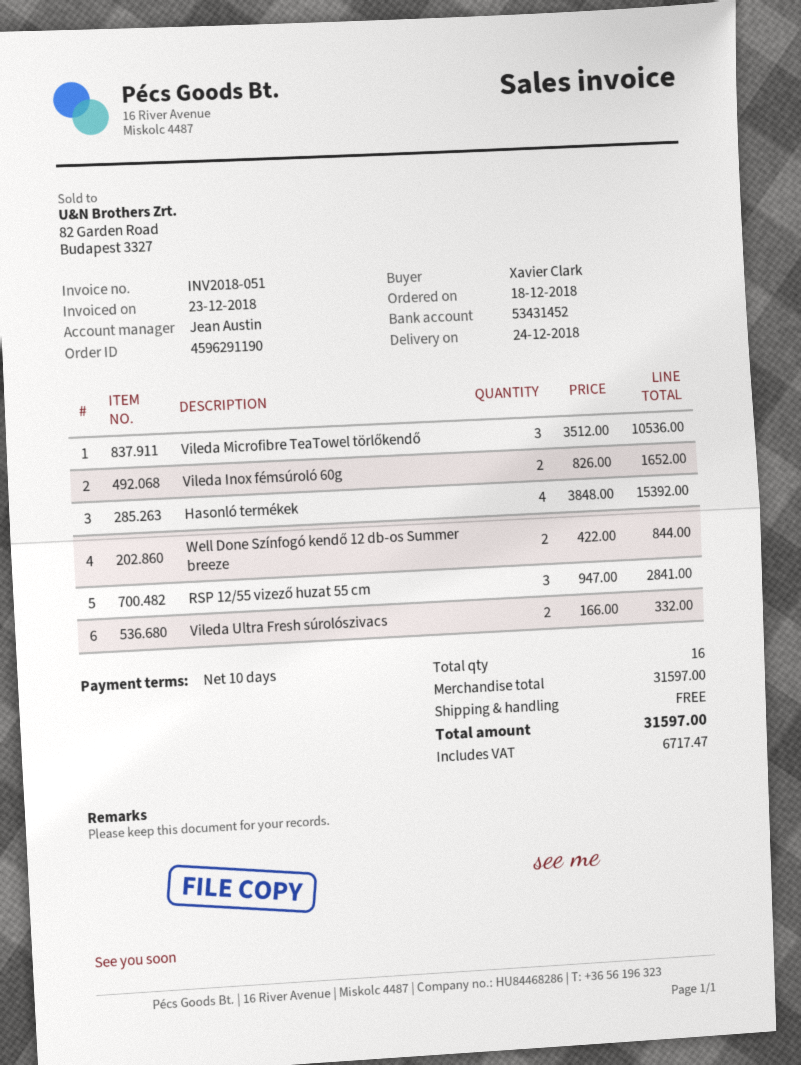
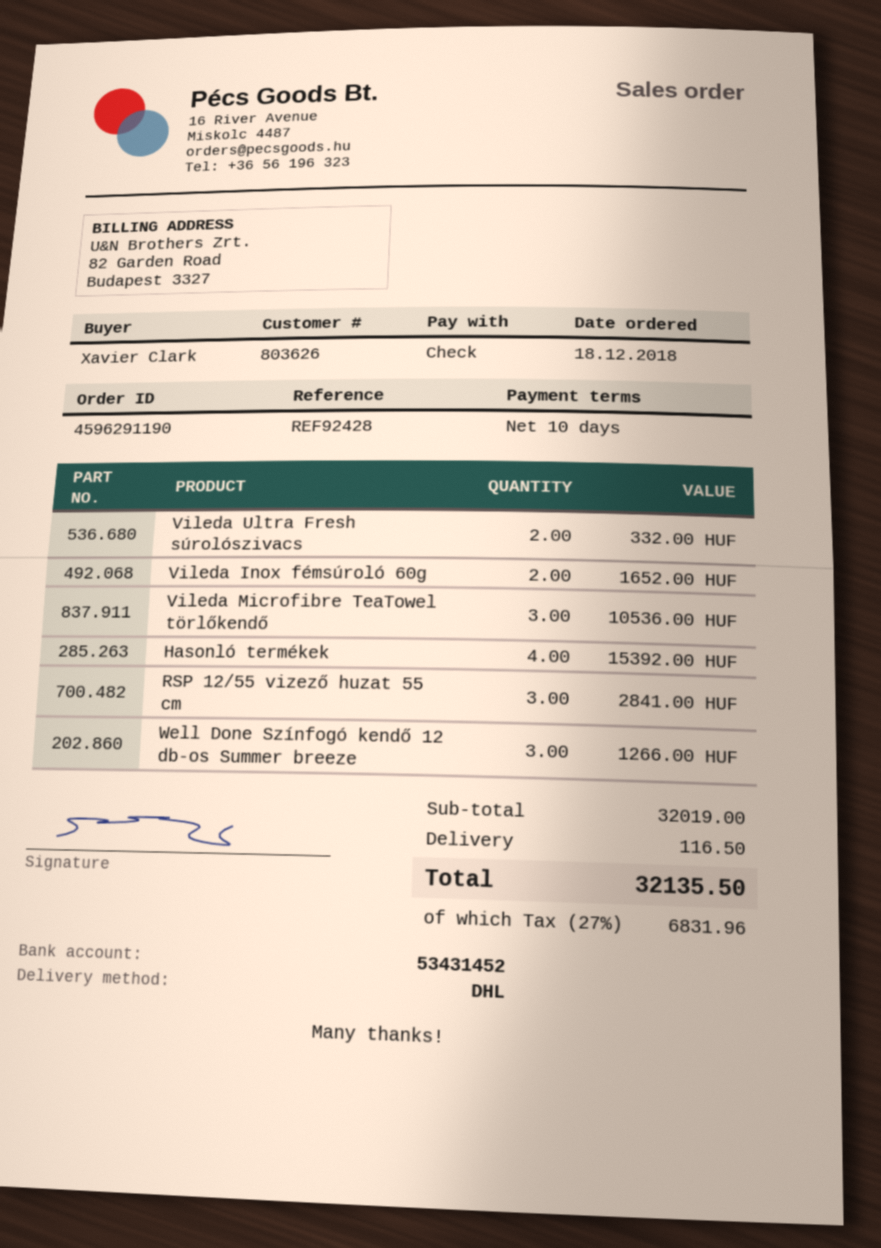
Well Done Színfogó kendő 12 db-os Summer breeze: 2 for 844.00 -> 3 for 1266.00
subtotal: 31597.00 -> 32019.00
shipping: 0.00 -> 116.50
tax: 6717.47 -> 6831.96
total: 31597.00 -> 32135.50

